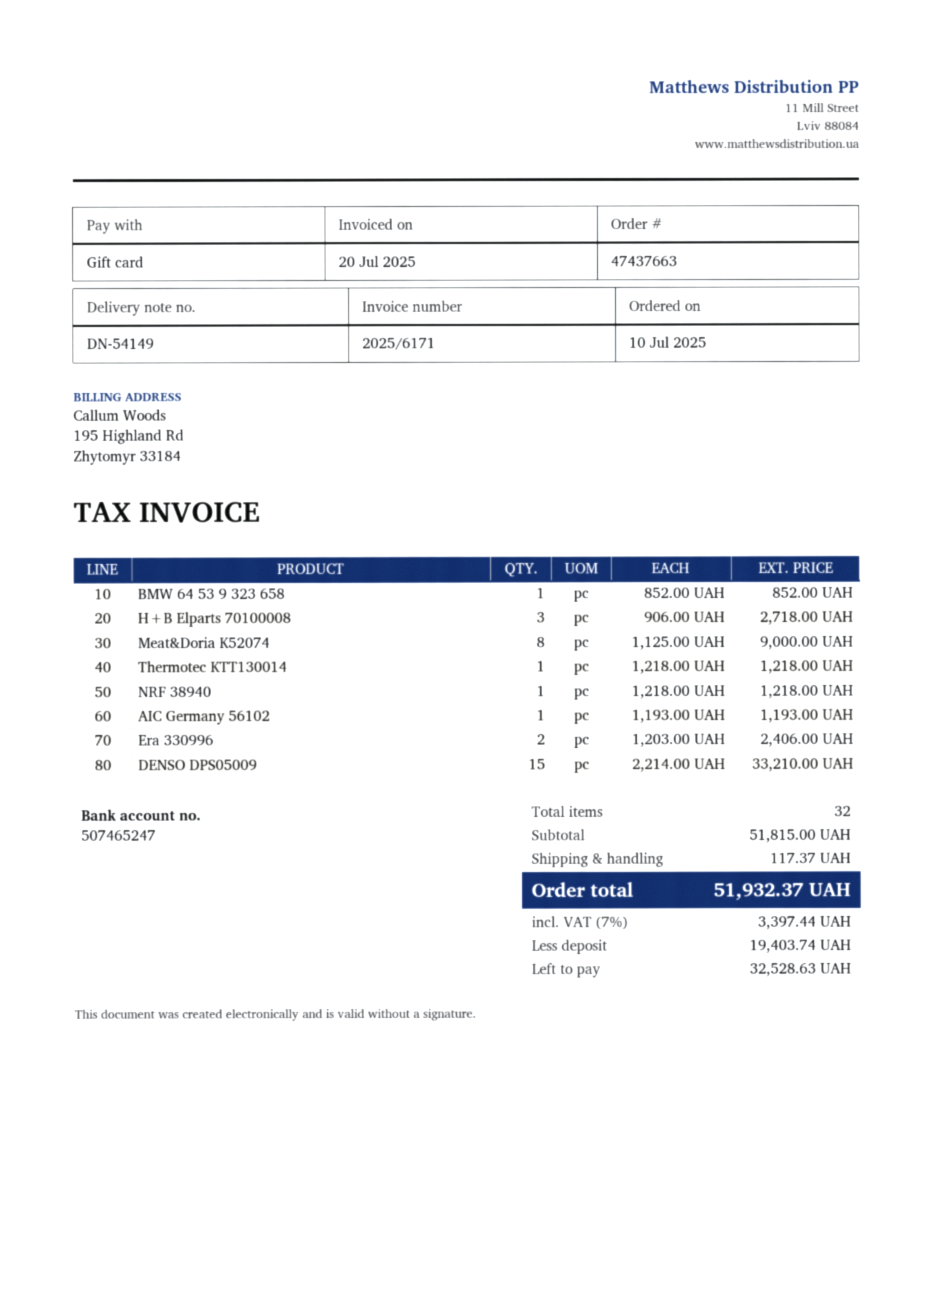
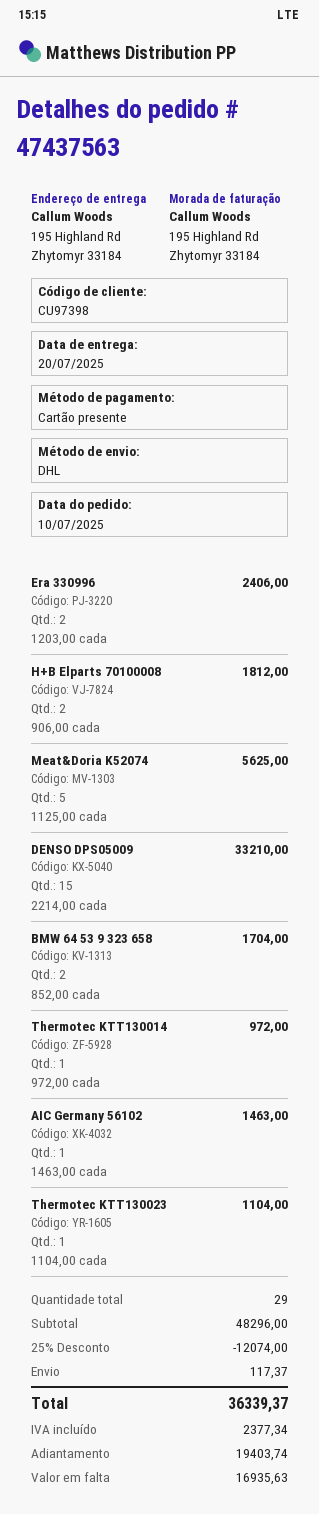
order number: 47437663 -> 47437563
BMW 64 53 9 323 658: 1 x 852.00 = 852.00 -> 2 x 852.00 = 1704.00
H+B Elparts 70100008: 3 x 906.00 = 2718.00 -> 2 x 906.00 = 1812.00
Meat&Doria K52074: 8 x 1125.00 = 9000.00 -> 5 x 1125.00 = 5625.00
Thermotec KTT130014: 1 x 1218.00 = 1218.00 -> 1 x 972.00 = 972.00
NRF 38940: 1 x 1218.00 = 1218.00 -> none
AIC Germany 56102: 1 x 1193.00 = 1193.00 -> 1 x 1463.00 = 1463.00
Thermotec KTT130023: none -> 1 x 1104.00 = 1104.00
total quantity: 32 -> 29
subtotal: 51815.00 -> 48296.00
discount: none -> 25% = 12074.00
tax: 3397.44 -> 2377.34
total: 51932.37 -> 36339.37
balance: 32528.63 -> 16935.63

